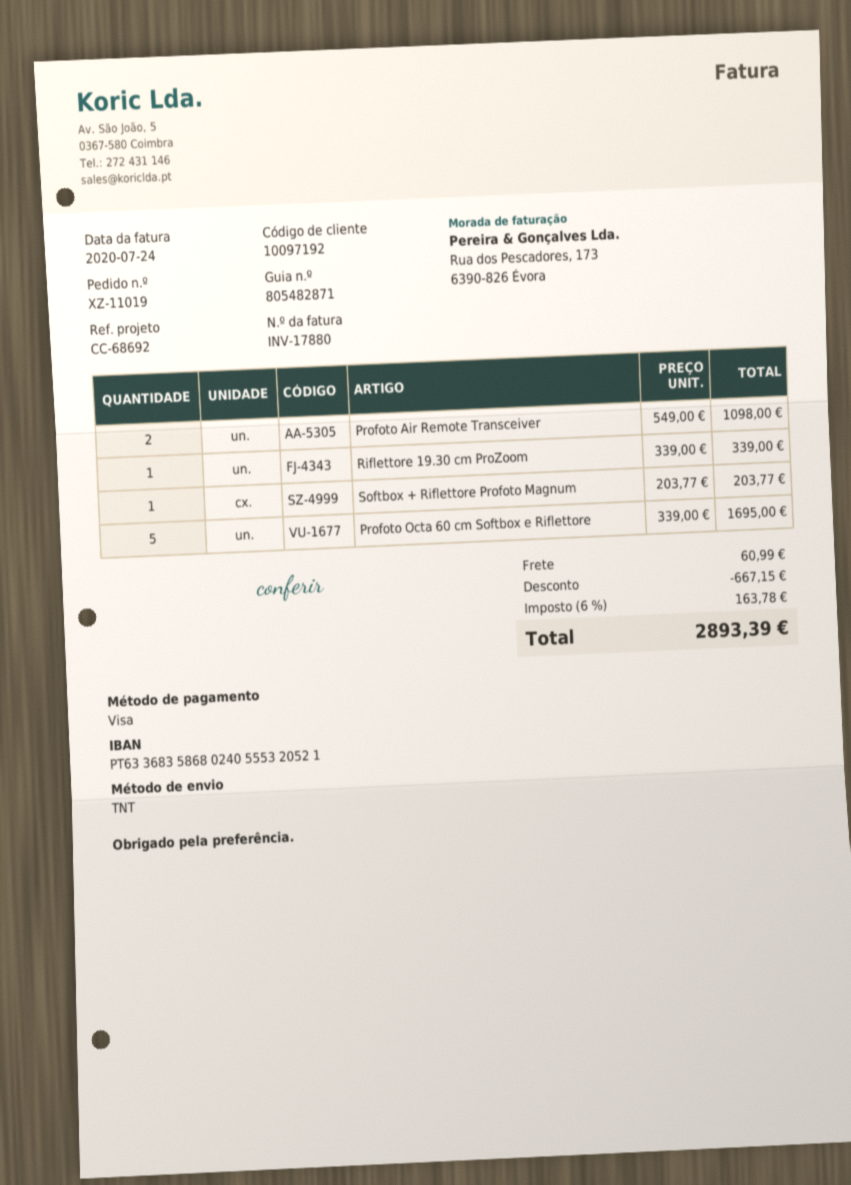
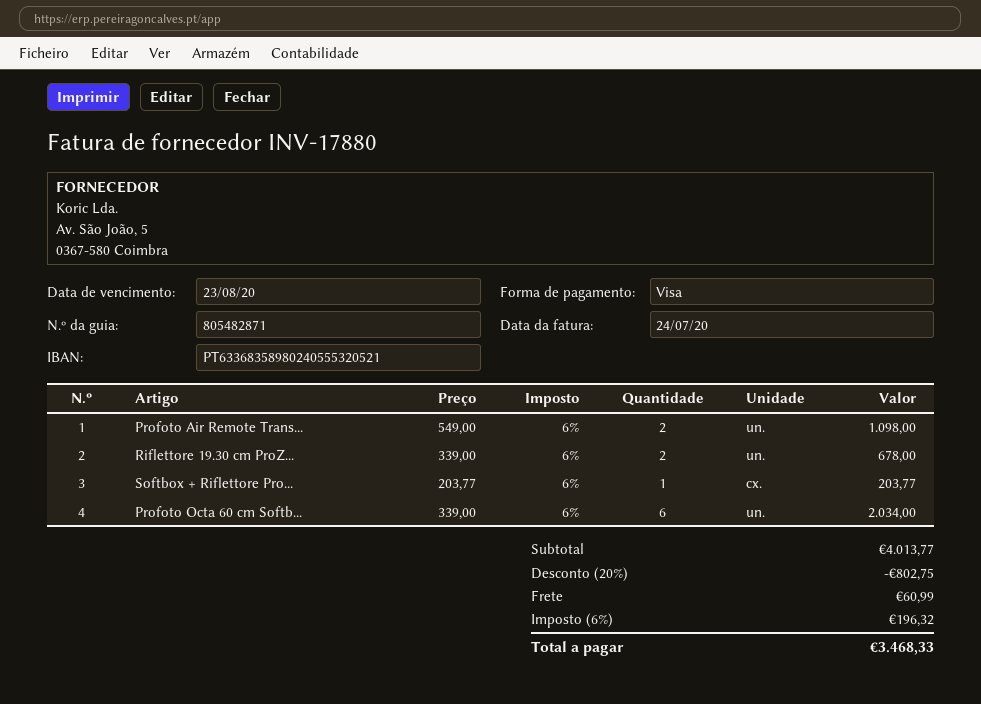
bank account: PT63368358680240555320521 -> PT63368358980240555320521
Riflettore 19.30 cm ProZoom: 1 x 339.00 = 339.00 -> 2 x 339.00 = 678.00
Profoto Octa 60 cm Softbox e Riflettore: 5 x 339.00 = 1695.00 -> 6 x 339.00 = 2034.00
discount: 667.15 -> 802.75
tax: 6% = 163.78 -> 6% = 196.32
total: 2893.39 -> 3468.33

